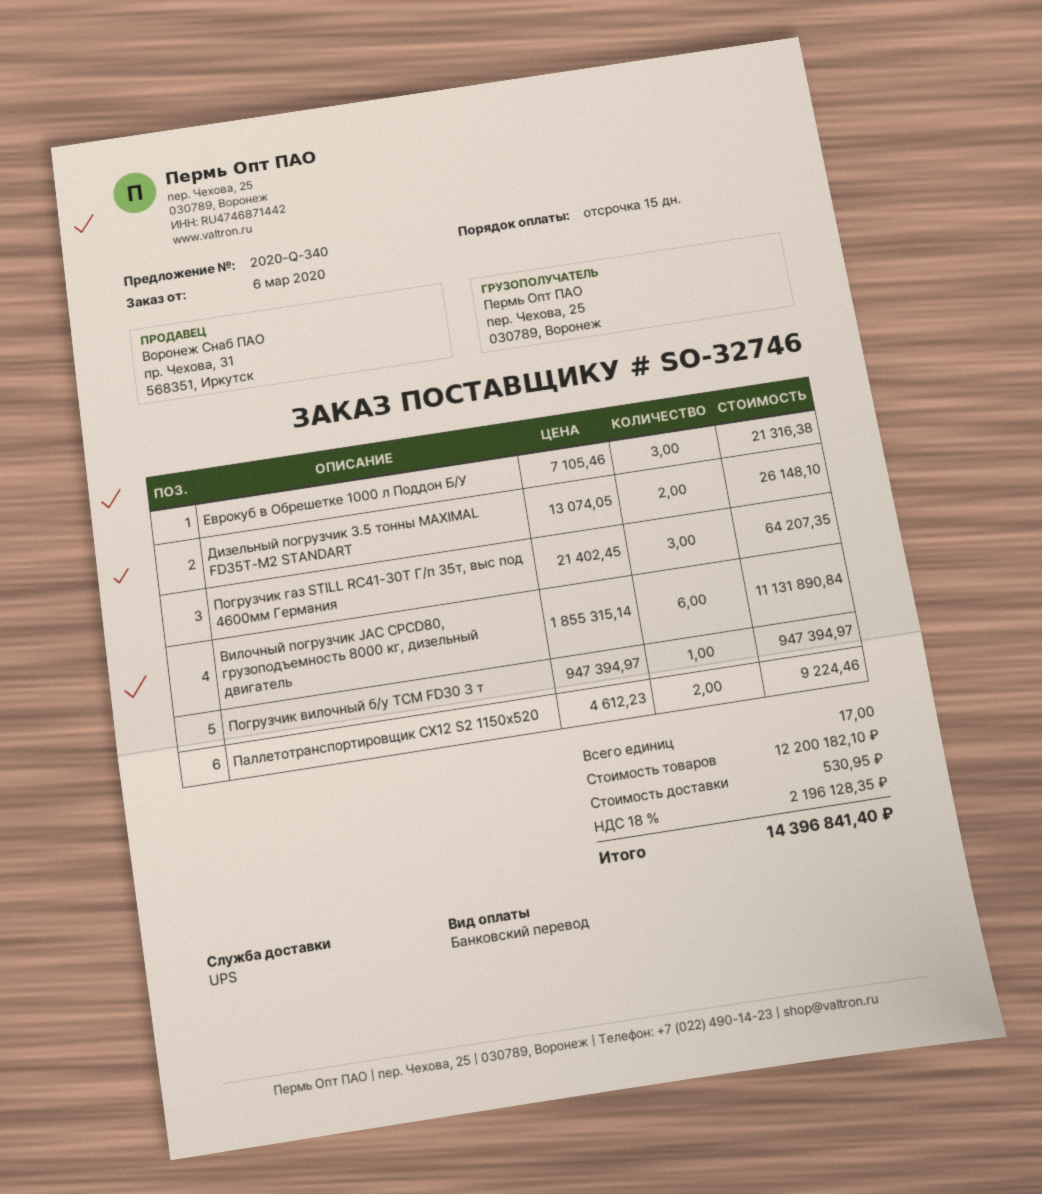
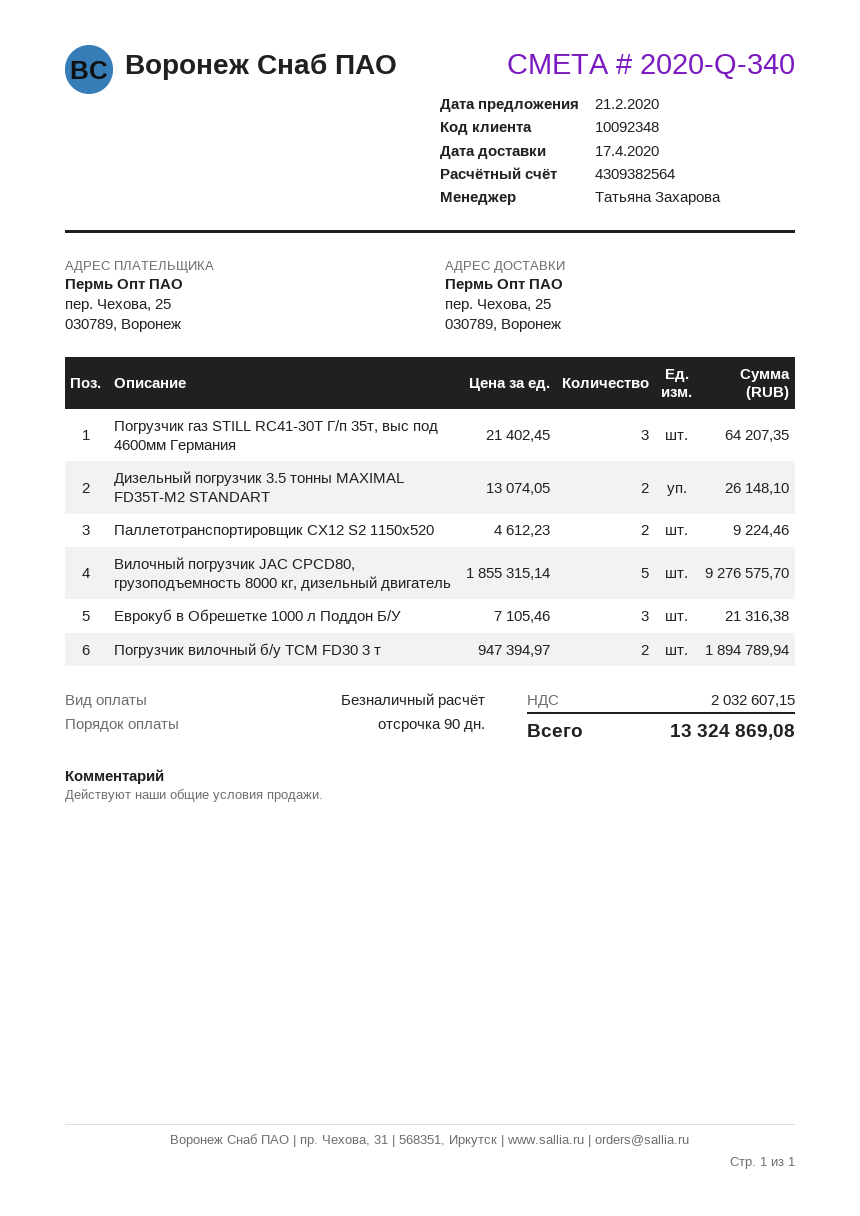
payment terms: 15 days -> 90 days
Вилочный погрузчик JAC CPCD80, грузоподъемность 8000 кг, дизельный двигатель: 6 x 1855315.14 = 11131890.84 -> 5 x 1855315.14 = 9276575.70
Погрузчик вилочный б/у TCM FD30 3 т: 1 x 947394.97 = 947394.97 -> 2 x 947394.97 = 1894789.94
shipping: 530.95 -> none
tax: 2196128.35 -> 2032607.15
total: 14396841.40 -> 13324869.08

